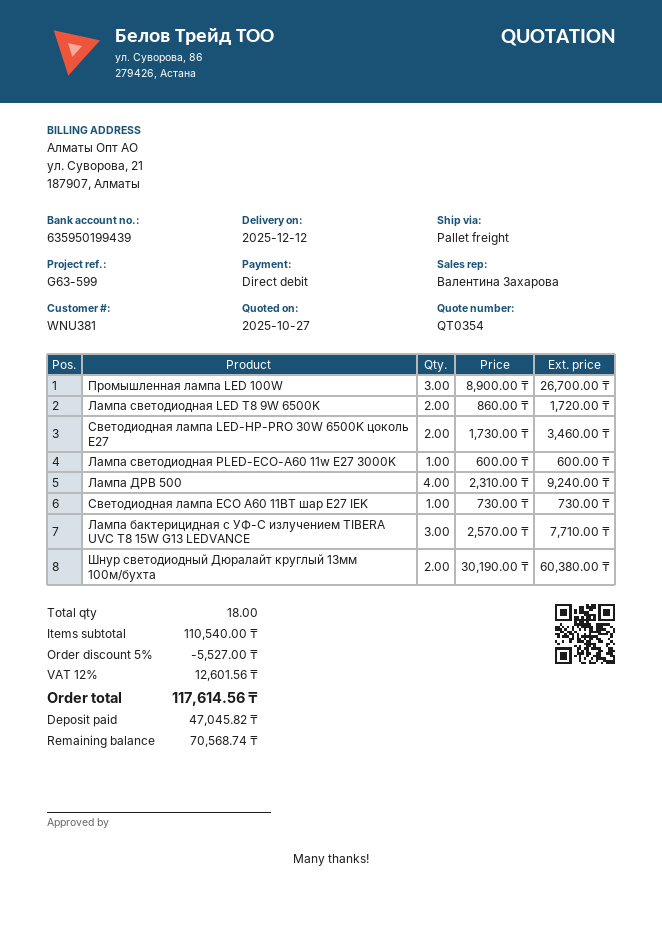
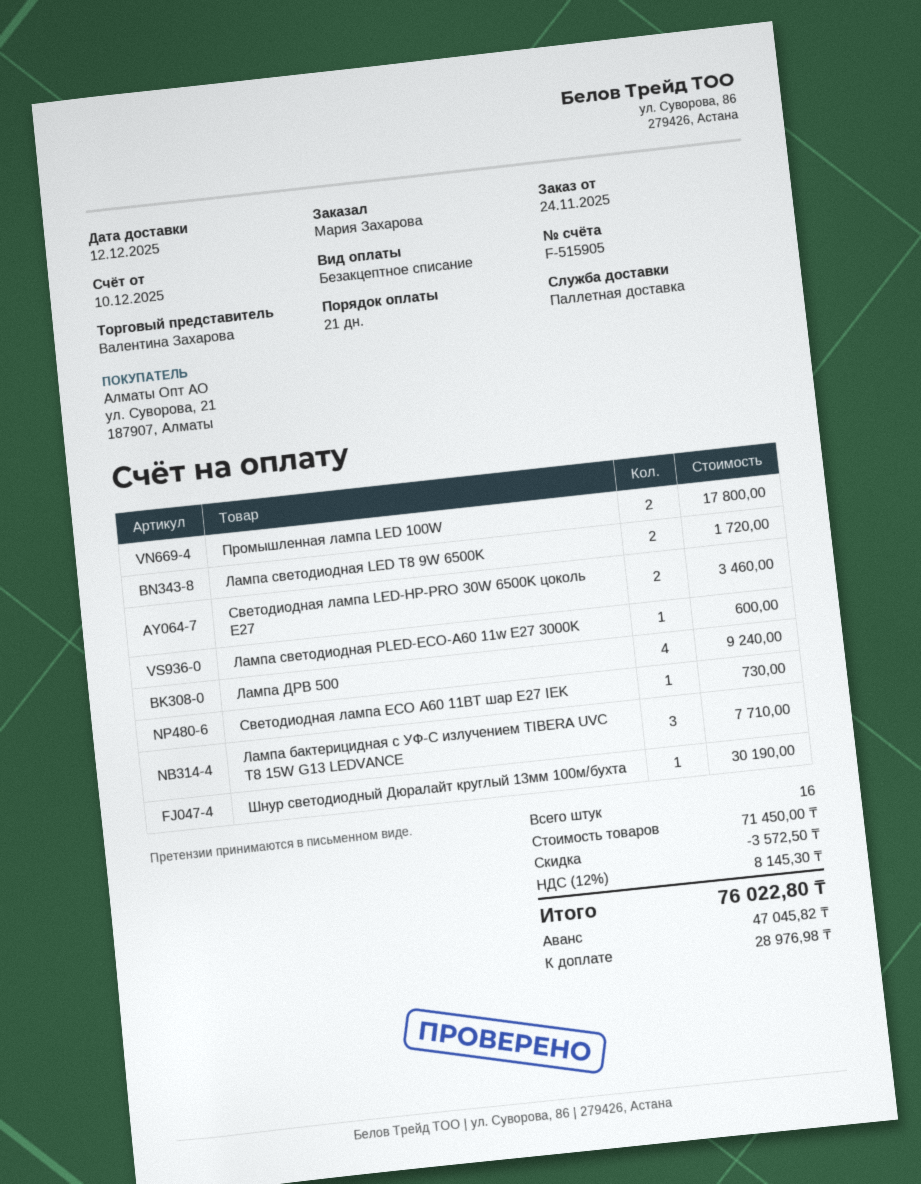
Промышленная лампа LED 100W: 3 for 26700.00 -> 2 for 17800.00
Шнур светодиодный Дюралайт круглый 13мм 100м/бухта: 2 for 60380.00 -> 1 for 30190.00
total quantity: 18 -> 16
subtotal: 110540.00 -> 71450.00
discount: 5527.00 -> 3572.50
tax: 12% = 12601.56 -> 12% = 8145.30
total: 117614.56 -> 76022.80
balance: 70568.74 -> 28976.98

